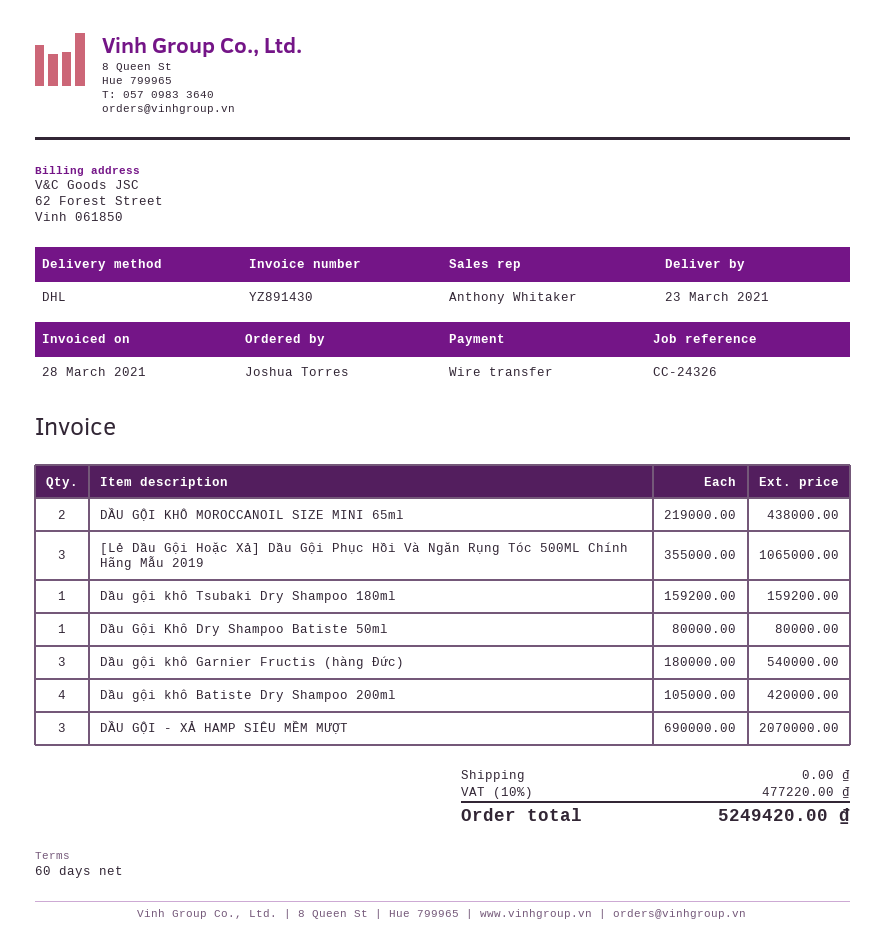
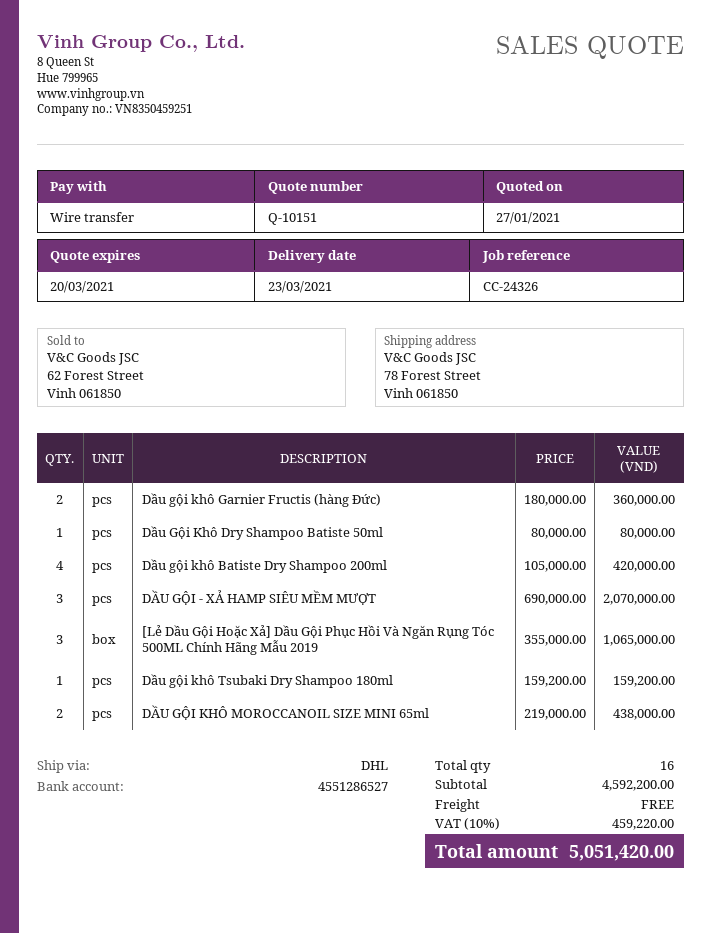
Dầu gội khô Garnier Fructis (hàng Đức): 3 x 180000.00 = 540000.00 -> 2 x 180000.00 = 360000.00
tax: 10% = 477220.00 -> 10% = 459220.00
total: 5249420.00 -> 5051420.00

